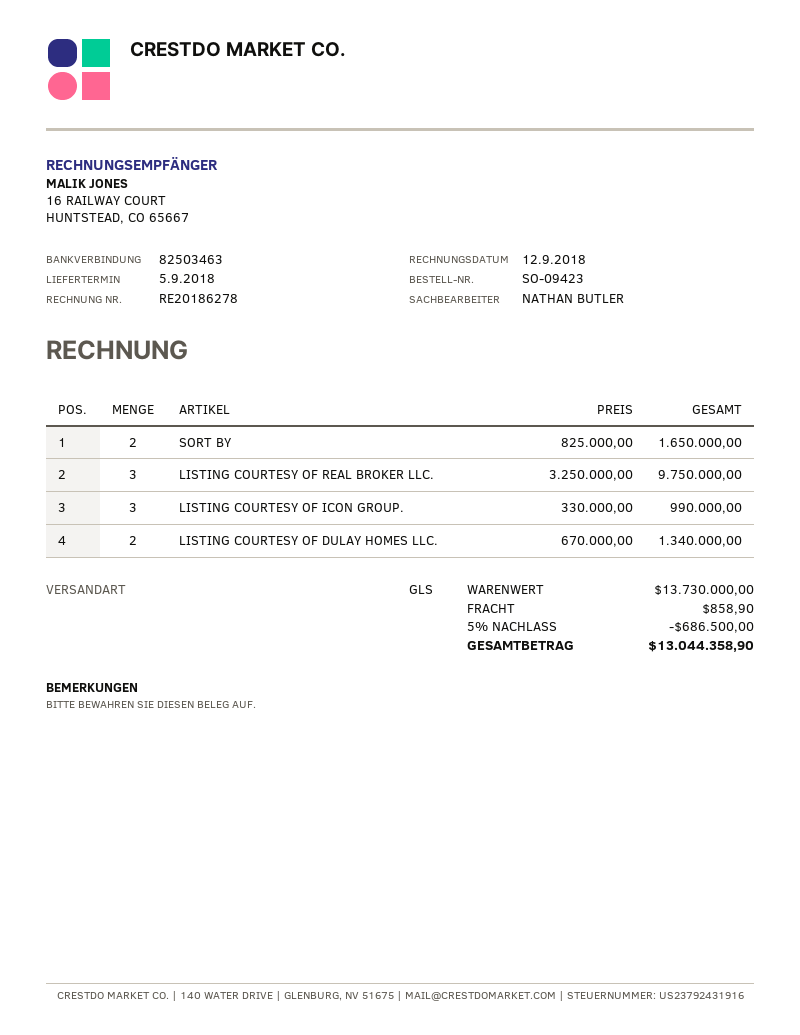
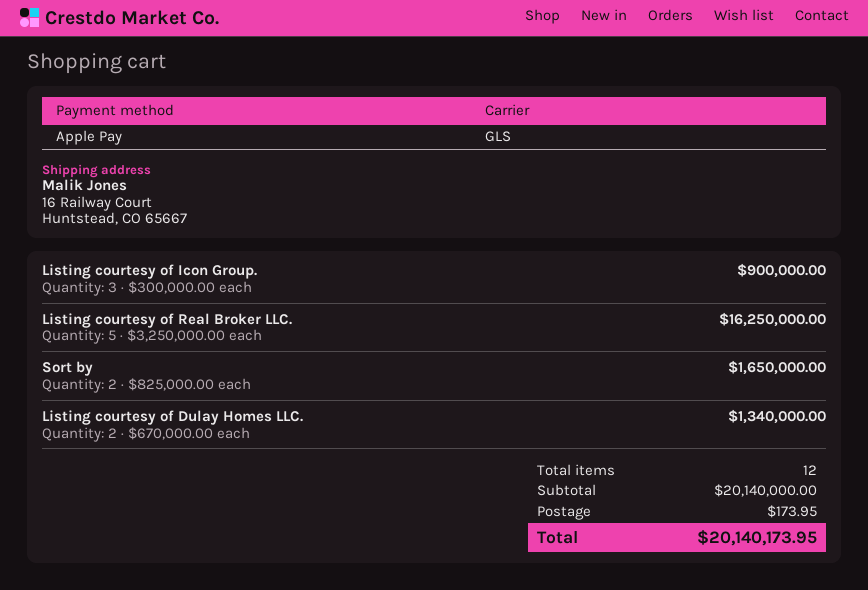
LISTING COURTESY OF REAL BROKER LLC.: 3 x 3250000.00 = 9750000.00 -> 5 x 3250000.00 = 16250000.00
LISTING COURTESY OF ICON GROUP.: 3 x 330000.00 = 990000.00 -> 3 x 300000.00 = 900000.00
subtotal: 13730000.00 -> 20140000.00
discount: 5% = 686500.00 -> none
shipping: 858.90 -> 173.95
total: 13044358.90 -> 20140173.95

